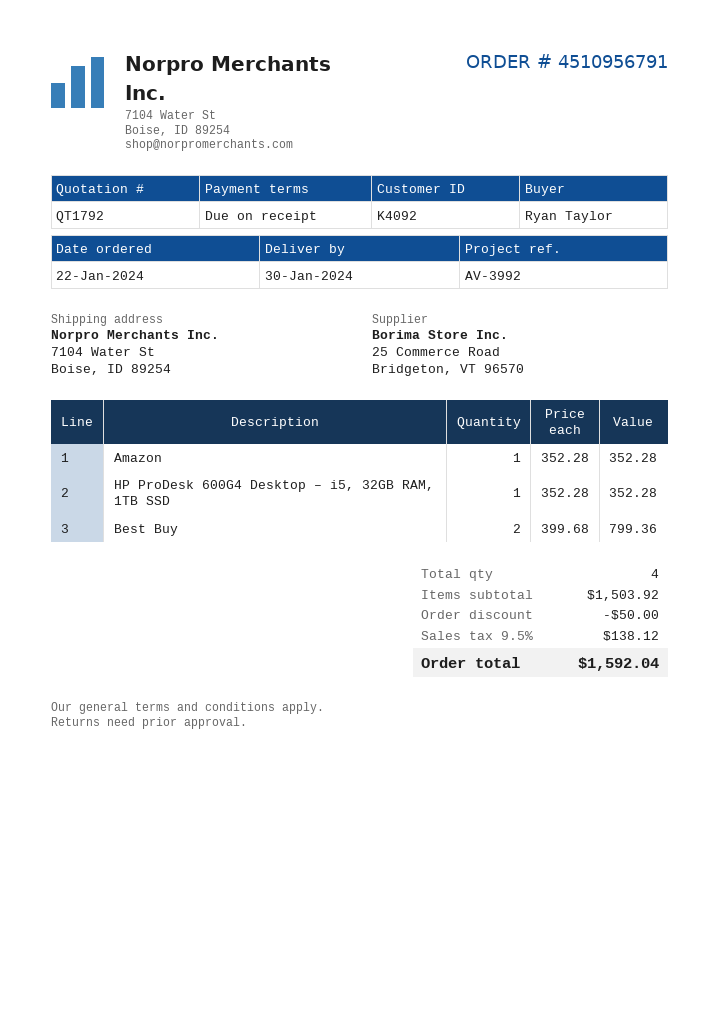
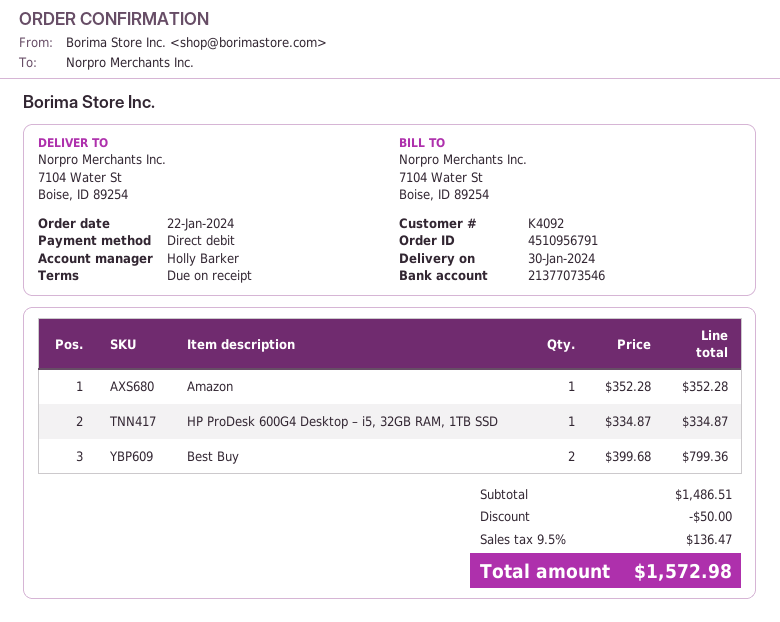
HP ProDesk 600G4 Desktop – i5, 32GB RAM, 1TB SSD: 1 x 352.28 = 352.28 -> 1 x 334.87 = 334.87
subtotal: 1503.92 -> 1486.51
tax: 9.5% = 138.12 -> 9.5% = 136.47
total: 1592.04 -> 1572.98

